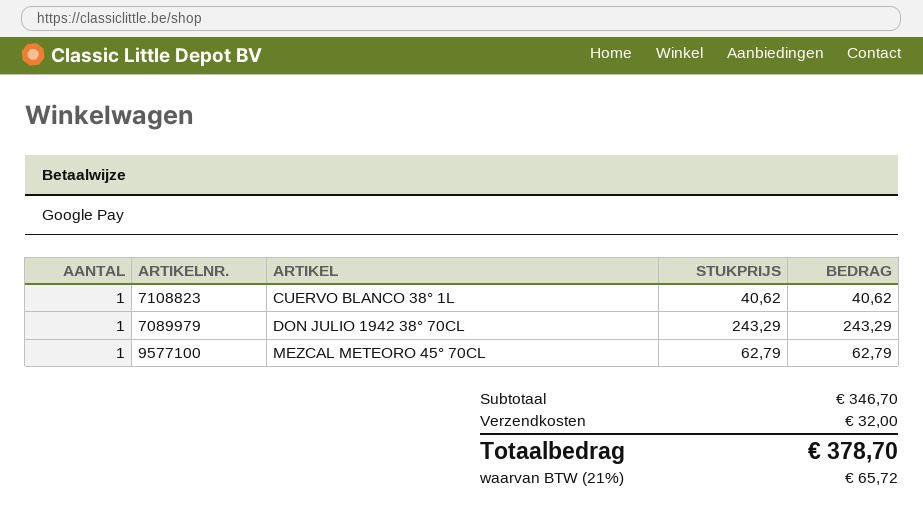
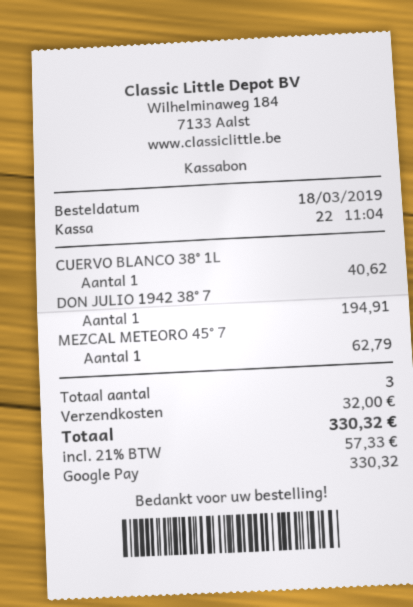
DON JULIO 1942 38° 70CL: 1 for 243.29 -> 1 for 194.91
tax: 21% = 65.72 -> 21% = 57.33
total: 378.70 -> 330.32

